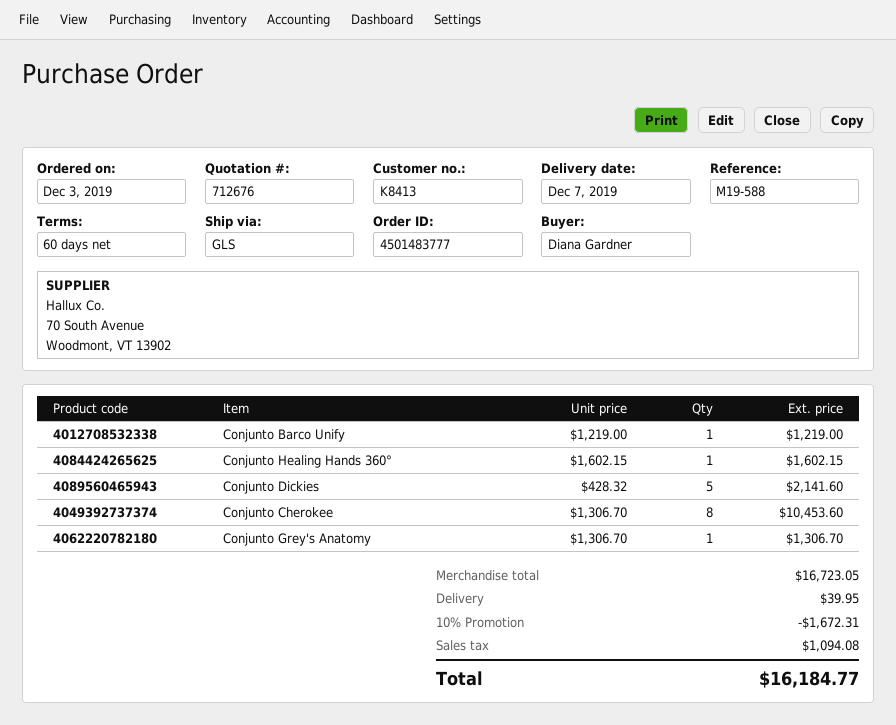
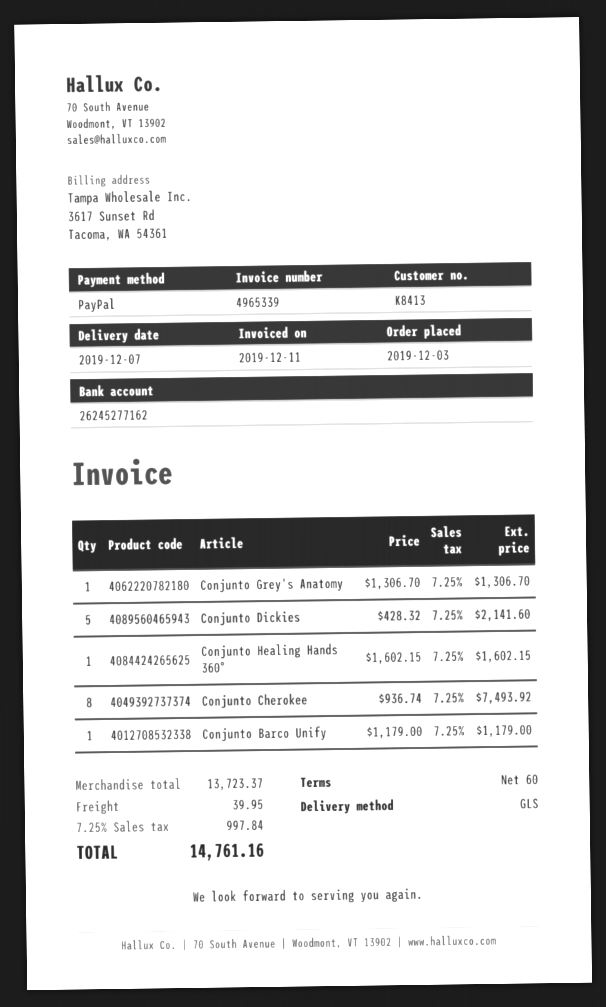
Conjunto Barco Unify: 1 x 1219.00 = 1219.00 -> 1 x 1179.00 = 1179.00
Conjunto Cherokee: 8 x 1306.70 = 10453.60 -> 8 x 936.74 = 7493.92
subtotal: 16723.05 -> 13723.37
discount: 10% = 1672.31 -> none
tax: 1094.08 -> 997.84
total: 16184.77 -> 14761.16

